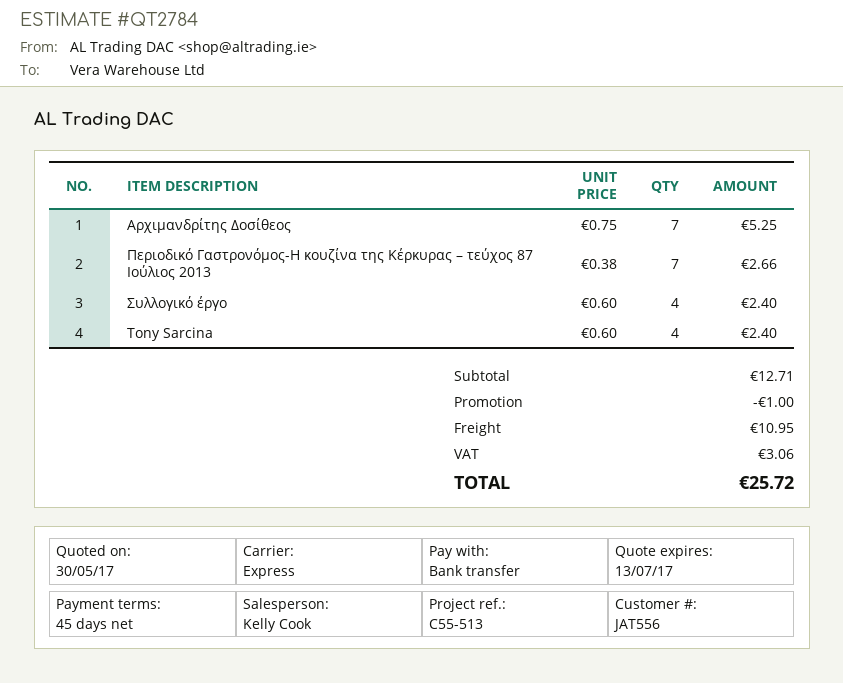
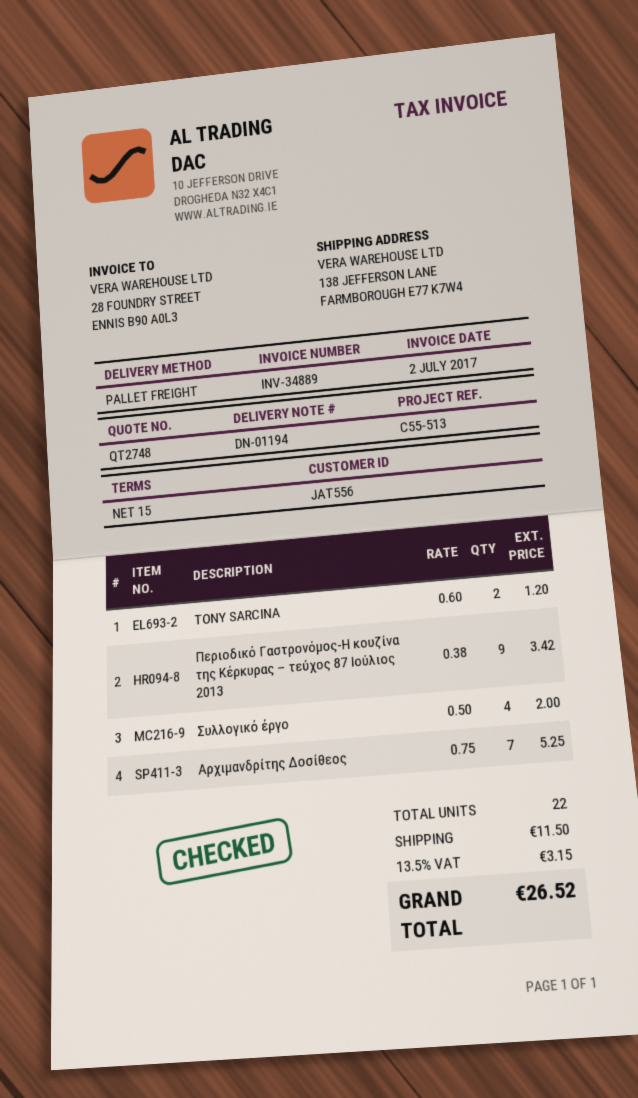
quote number: QT2784 -> QT2748
payment terms: 45 days -> 15 days
shipping method: express -> pallet freight
Περιοδικό Γαστρονόμος-Η κουζίνα της Κέρκυρας – τεύχος 87 Ιούλιος 2013: 7 x 0.38 = 2.66 -> 9 x 0.38 = 3.42
Συλλογικό έργο: 4 x 0.60 = 2.40 -> 4 x 0.50 = 2.00
Tony Sarcina: 4 x 0.60 = 2.40 -> 2 x 0.60 = 1.20
discount: 1.00 -> none
shipping: 10.95 -> 11.50
tax: 3.06 -> 3.15
total: 25.72 -> 26.52

